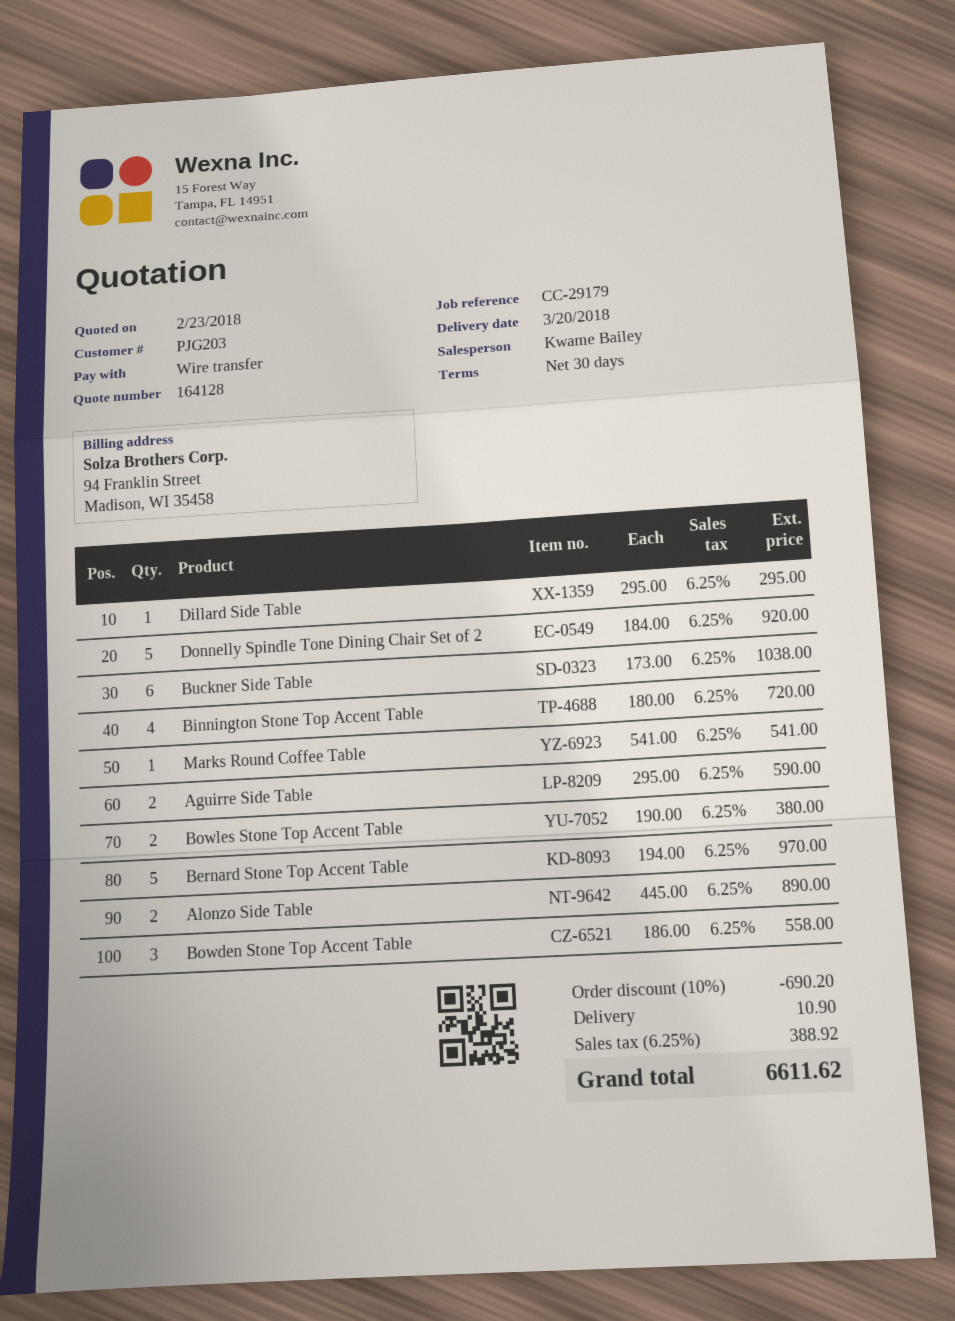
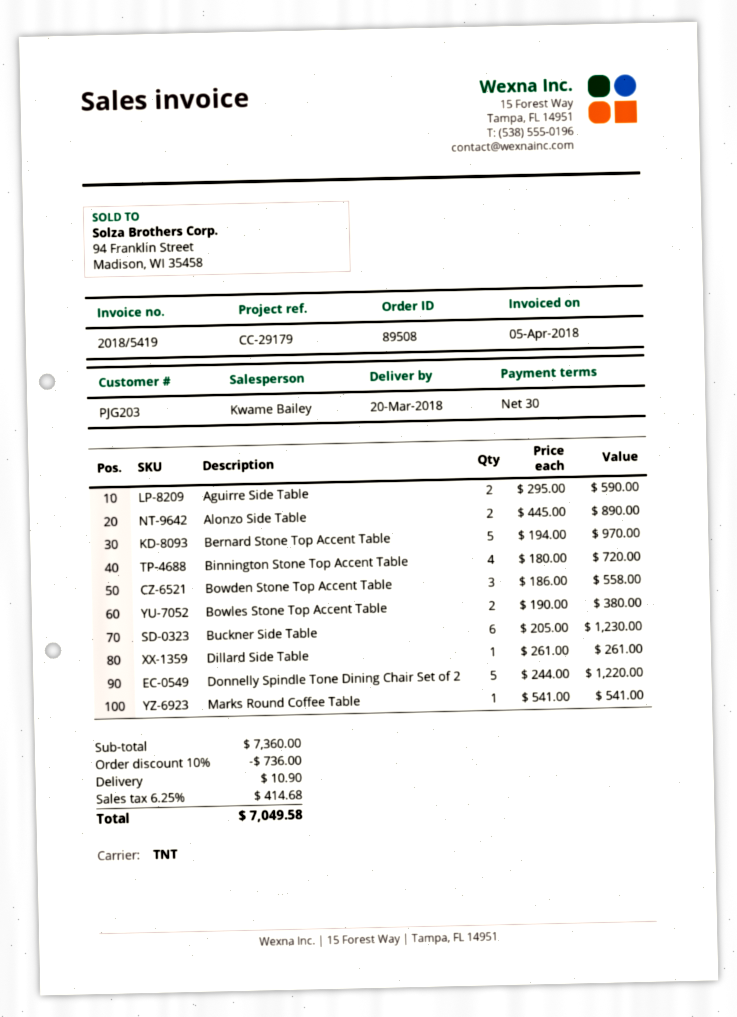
Dillard Side Table: 1 x 295.00 = 295.00 -> 1 x 261.00 = 261.00
Donnelly Spindle Tone Dining Chair Set of 2: 5 x 184.00 = 920.00 -> 5 x 244.00 = 1220.00
Buckner Side Table: 6 x 173.00 = 1038.00 -> 6 x 205.00 = 1230.00
discount: 10% = 690.20 -> 10% = 736.00
tax: 6.25% = 388.92 -> 6.25% = 414.68
total: 6611.62 -> 7049.58

